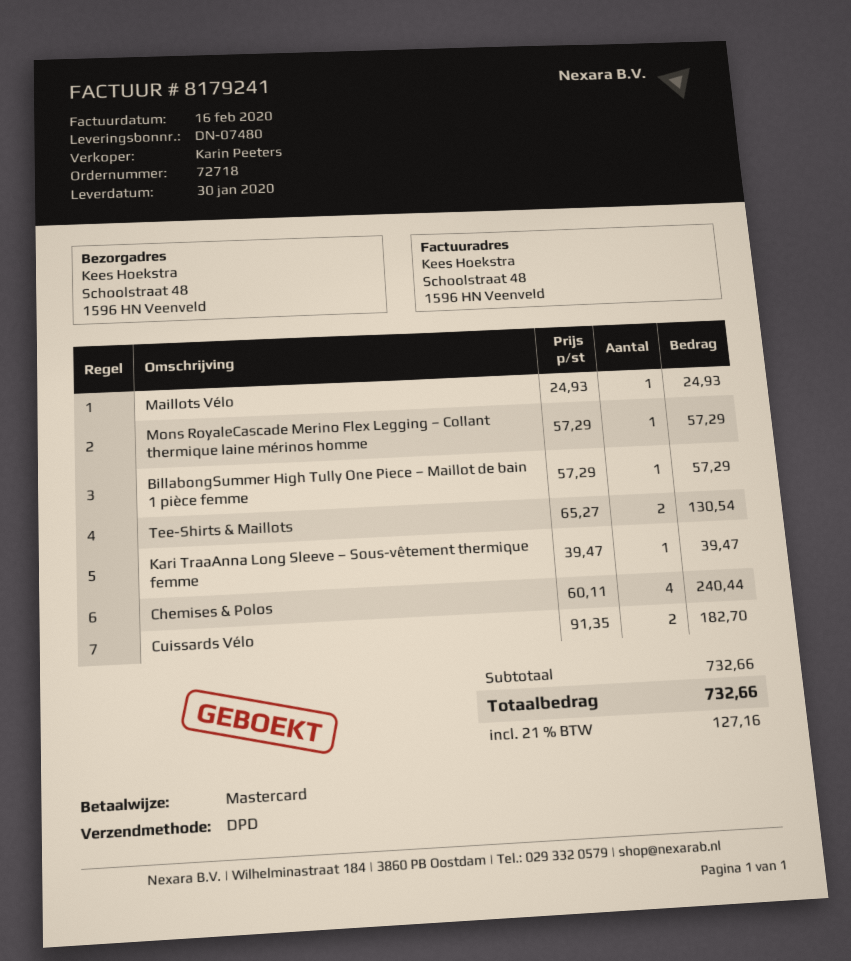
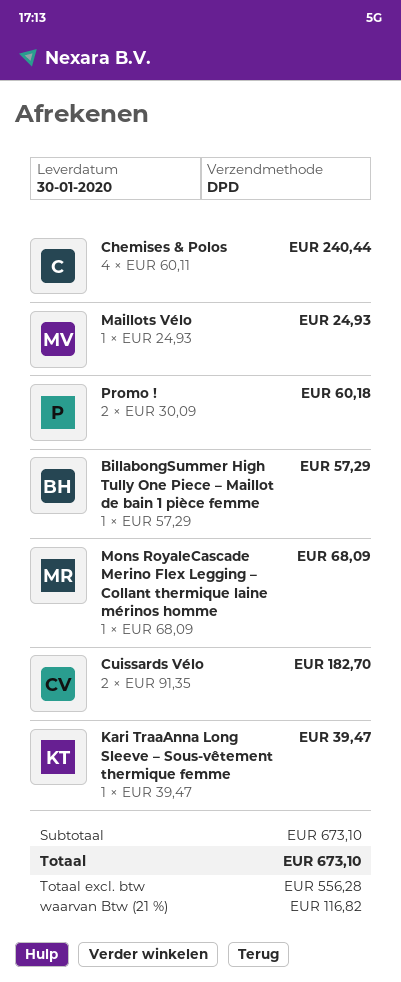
Mons RoyaleCascade Merino Flex Legging – Collant thermique laine mérinos homme: 1 x 57.29 = 57.29 -> 1 x 68.09 = 68.09
Tee-Shirts & Maillots: 2 x 65.27 = 130.54 -> none
Promo !: none -> 2 x 30.09 = 60.18
subtotal: 732.66 -> 673.10
tax: 21% = 127.16 -> 21% = 116.82
total: 732.66 -> 673.10

